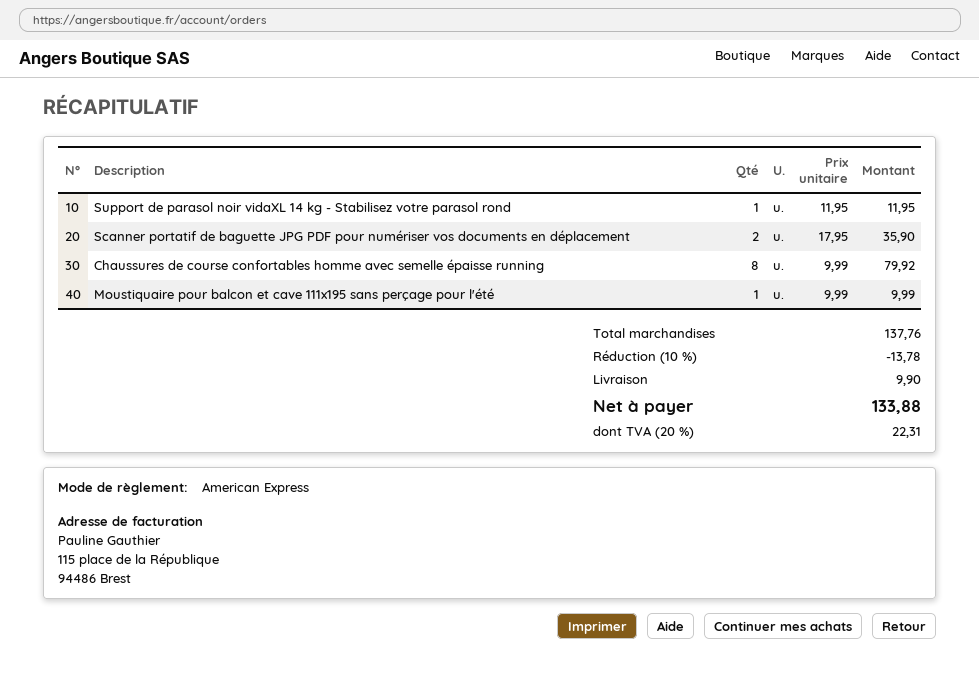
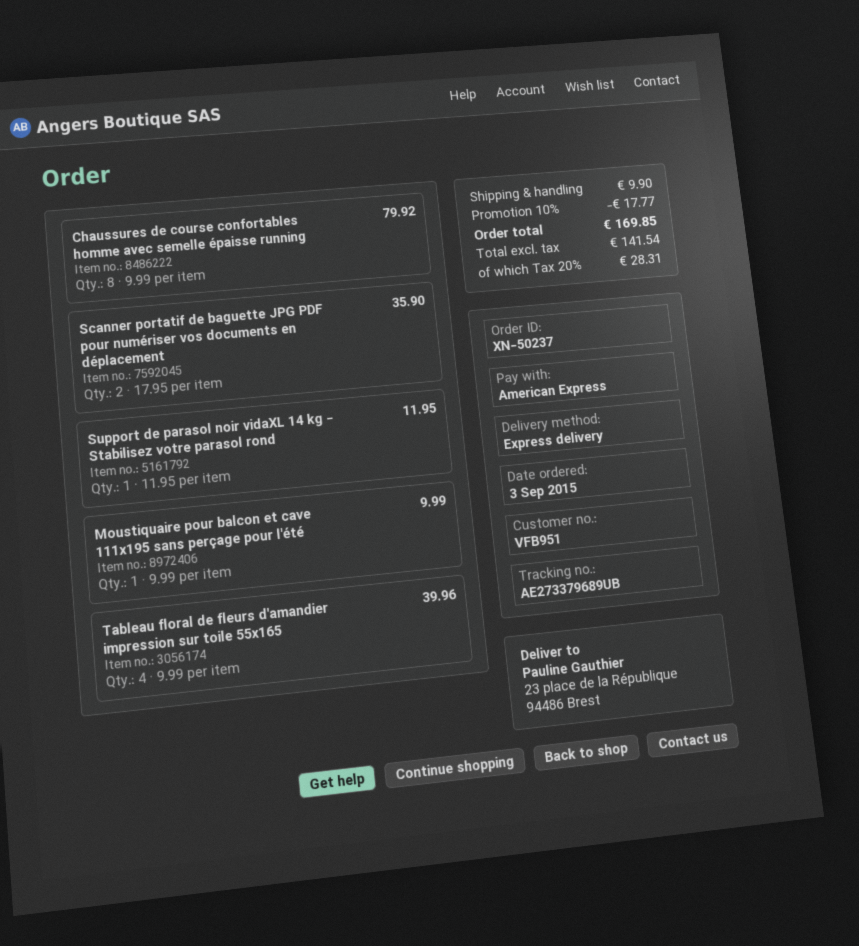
Tableau floral de fleurs d'amandier impression sur toile 55x165: none -> 4 x 9.99 = 39.96
discount: 10% = 13.78 -> 10% = 17.77
tax: 20% = 22.31 -> 20% = 28.31
total: 133.88 -> 169.85

